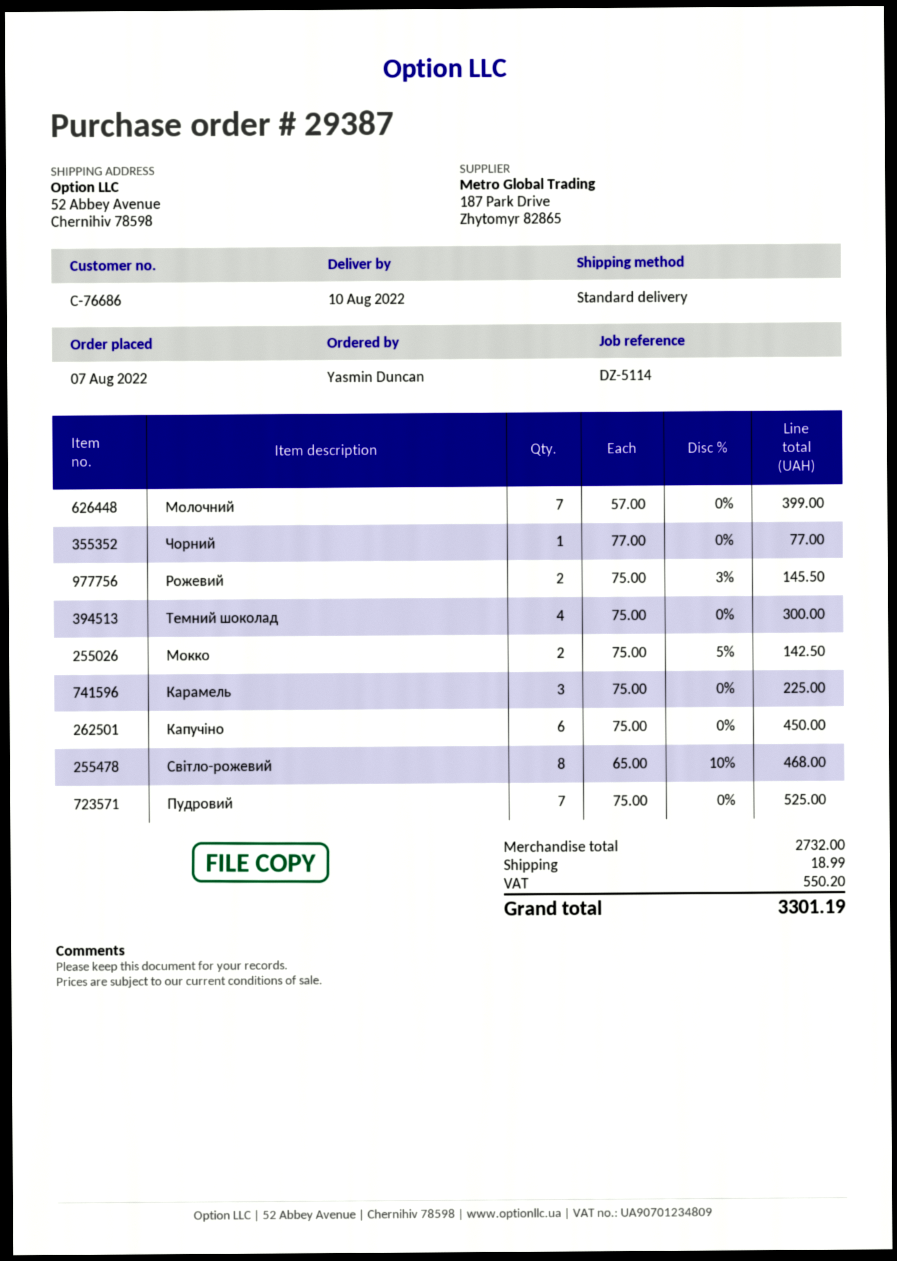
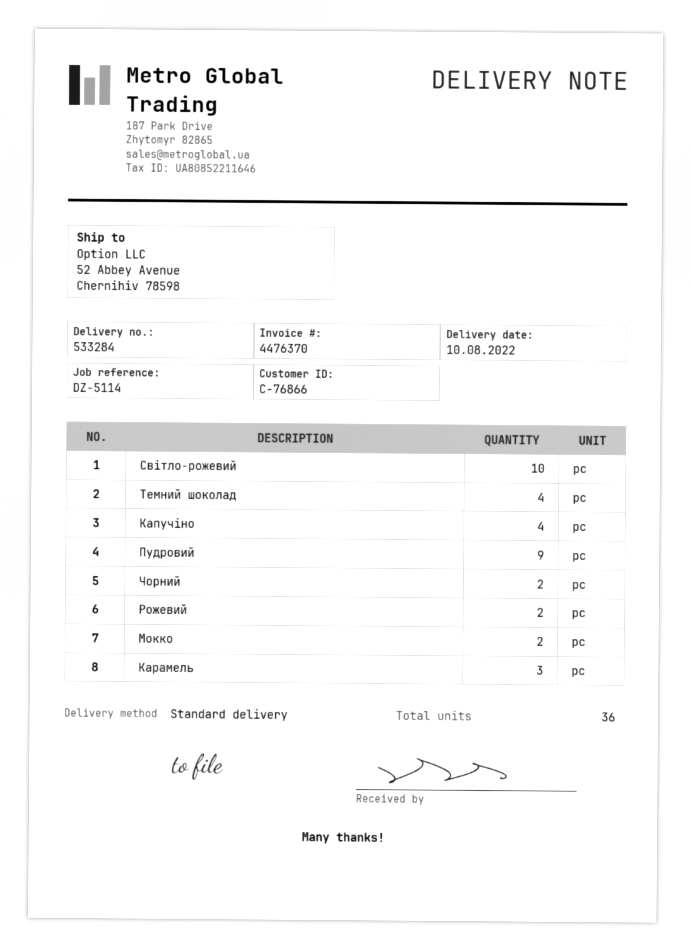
customer number: C-76686 -> C-76866
Молочний: 7 -> none
Чорний: 1 -> 2
Капучіно: 6 -> 4
Світло-рожевий: 8 -> 10
Пудровий: 7 -> 9

